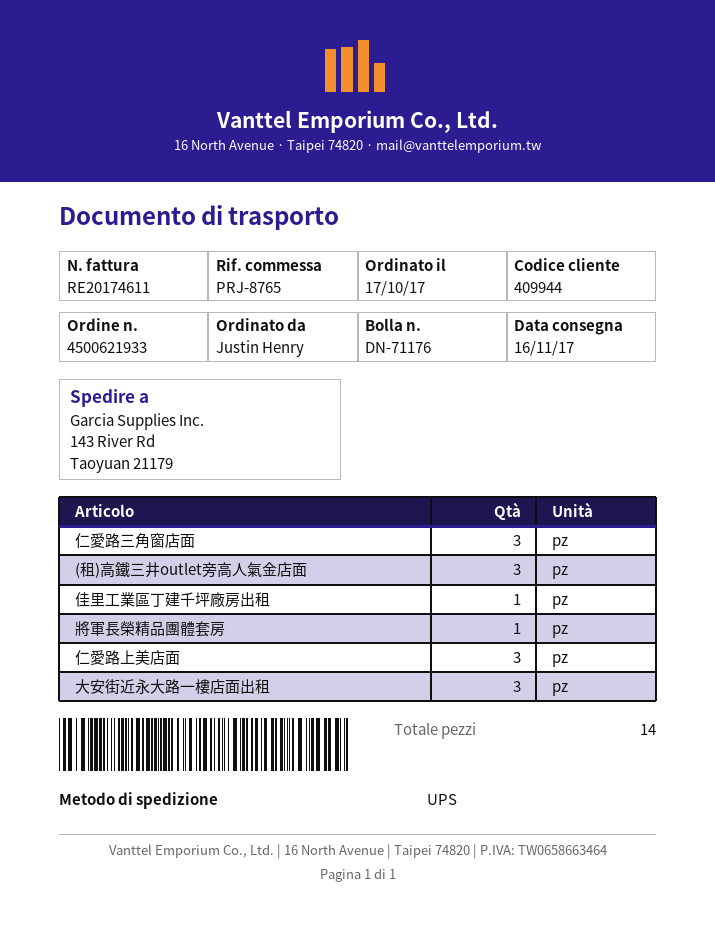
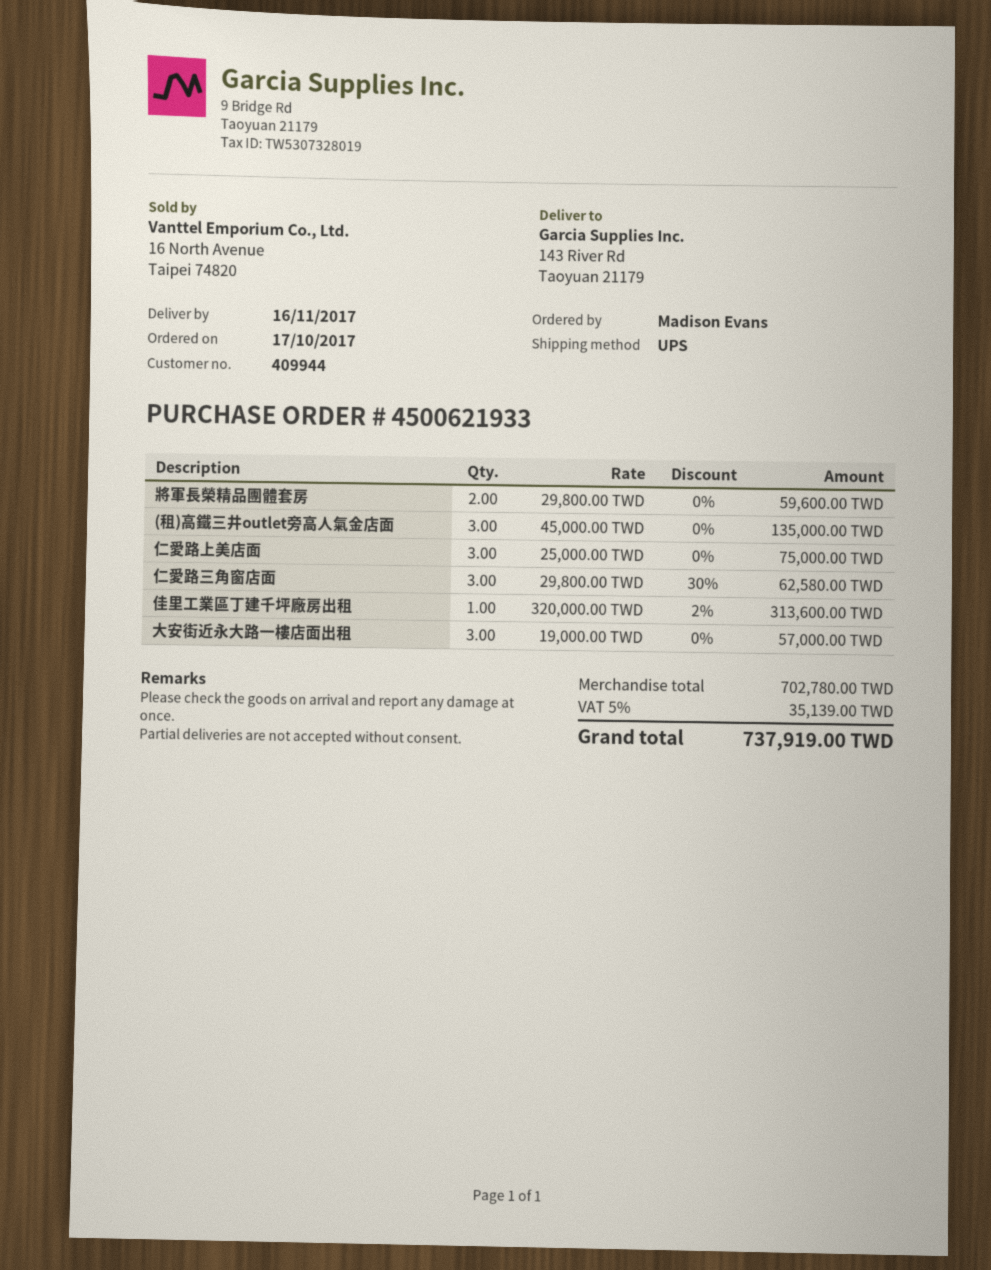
ordered by: Justin Henry -> Madison Evans
將軍長榮精品團體套房: 1 -> 2

